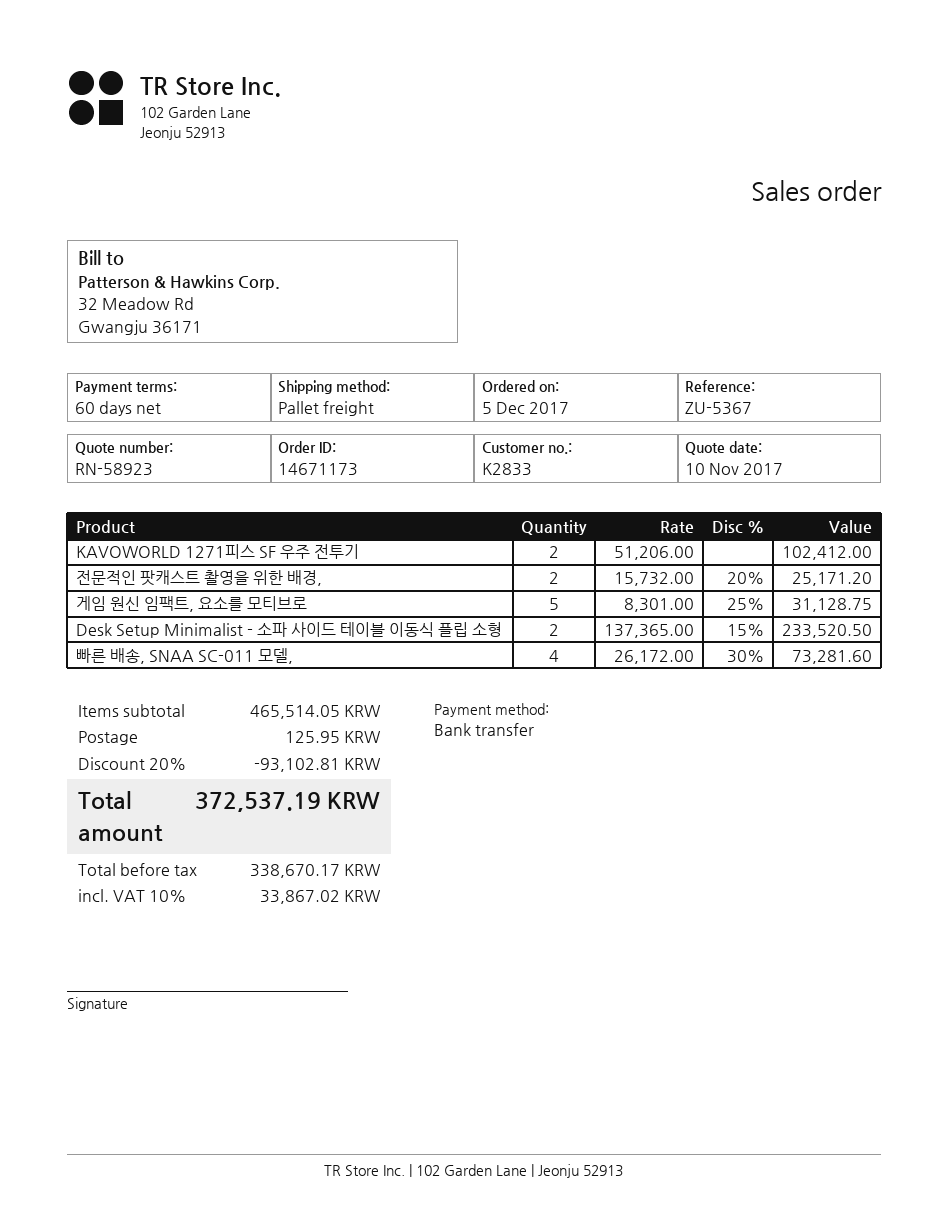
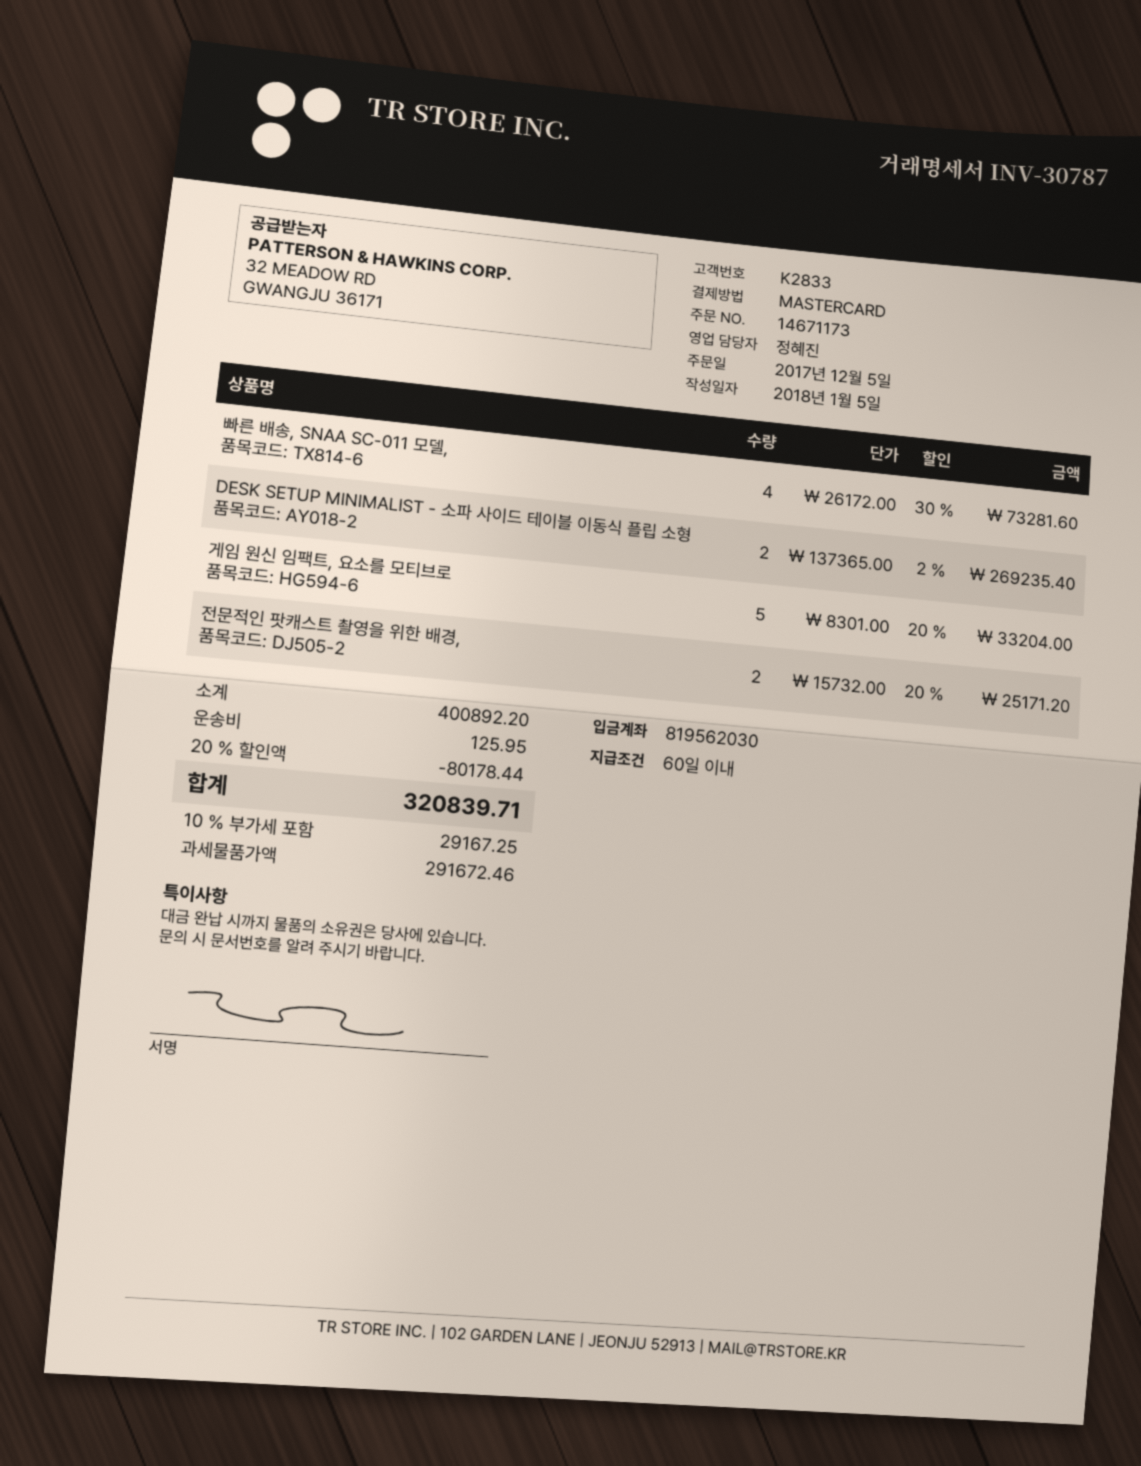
payment method: bank transfer -> Mastercard
KAVOWORLD 1271피스 SF 우주 전투기: 2 x 51206.00 = 102412.00 -> none
게임 원신 임팩트, 요소를 모티브로: 5 x 8301.00 - 25% = 31128.75 -> 5 x 8301.00 - 20% = 33204.00
Desk Setup Minimalist - 소파 사이드 테이블 이동식 플립 소형: 2 x 137365.00 - 15% = 233520.50 -> 2 x 137365.00 - 2% = 269235.40
subtotal: 465514.05 -> 400892.20
discount: 20% = 93102.81 -> 20% = 80178.44
net: 338670.17 -> 291672.46
tax: 10% = 33867.02 -> 10% = 29167.25
total: 372537.19 -> 320839.71

